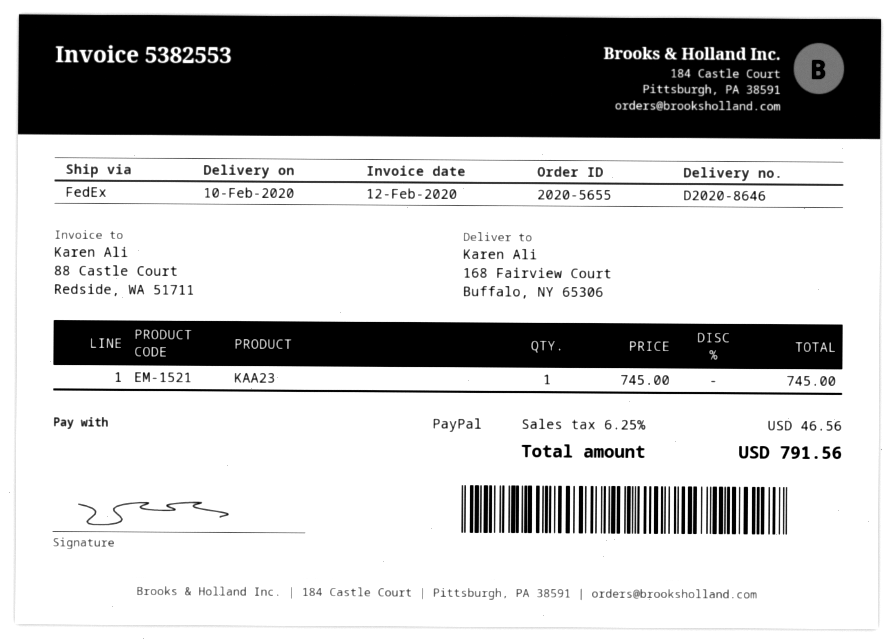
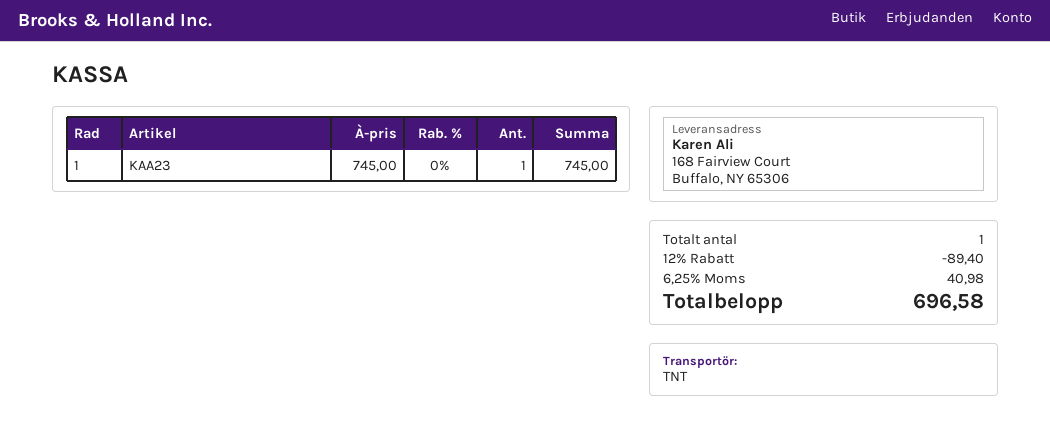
shipping method: FedEx -> TNT
discount: none -> 12% = 89.40
tax: 6.25% = 46.56 -> 6.25% = 40.98
total: 791.56 -> 696.58

